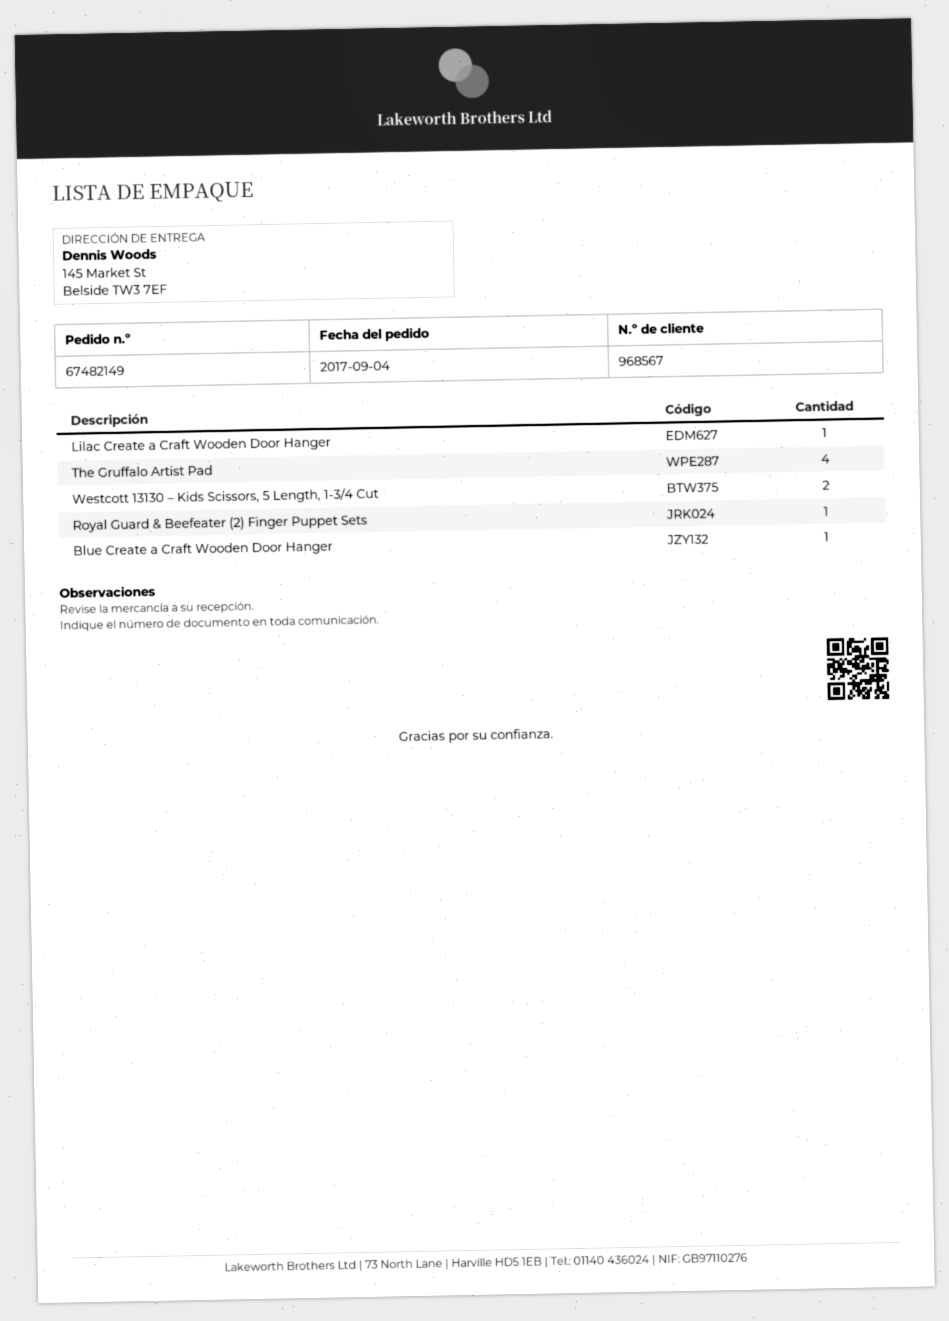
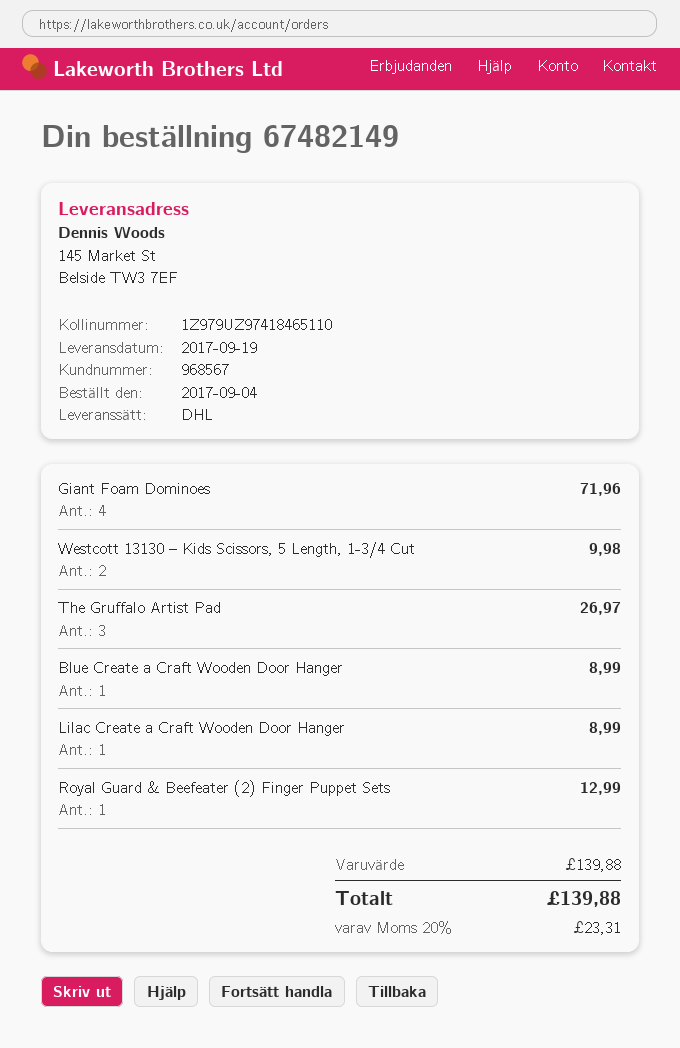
The Gruffalo Artist Pad: 4 -> 3
Giant Foam Dominoes: none -> 4

